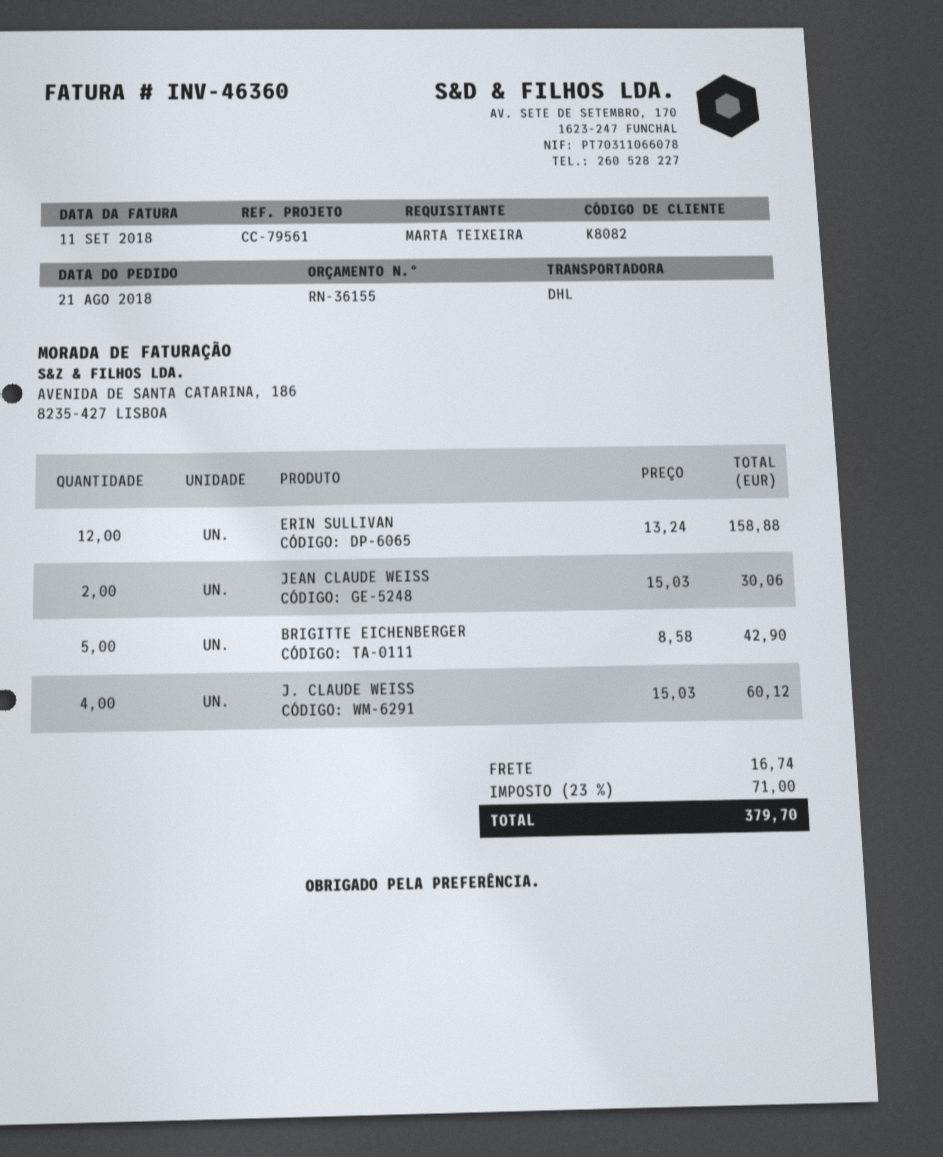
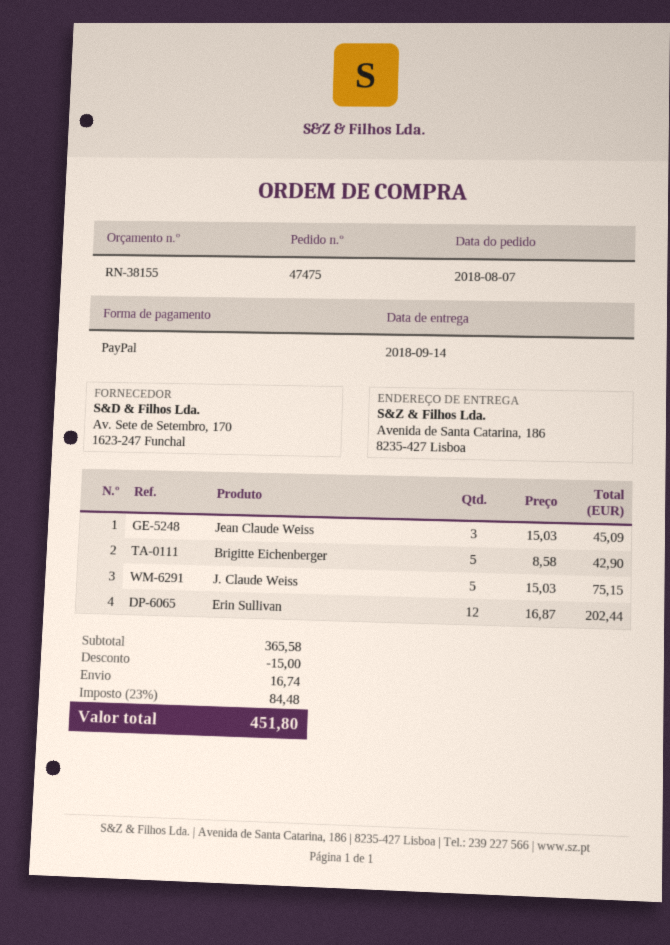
quote number: RN-36155 -> RN-38155
order date: 2018-08-21 -> 2018-08-07
ERIN SULLIVAN: 12 x 13.24 = 158.88 -> 12 x 16.87 = 202.44
JEAN CLAUDE WEISS: 2 x 15.03 = 30.06 -> 3 x 15.03 = 45.09
J. CLAUDE WEISS: 4 x 15.03 = 60.12 -> 5 x 15.03 = 75.15
discount: none -> 15.00
tax: 23% = 71.00 -> 23% = 84.48
total: 379.70 -> 451.80

